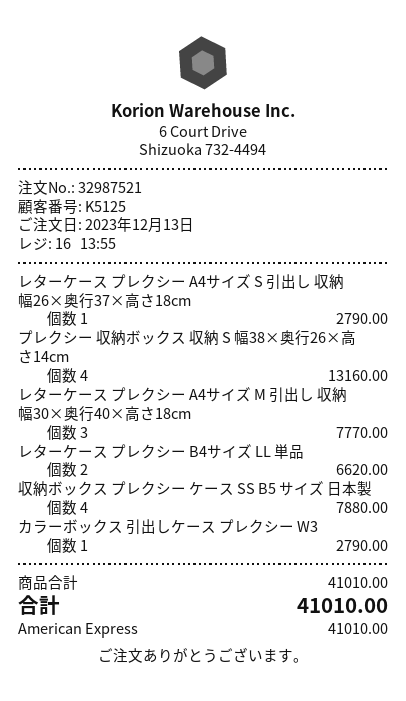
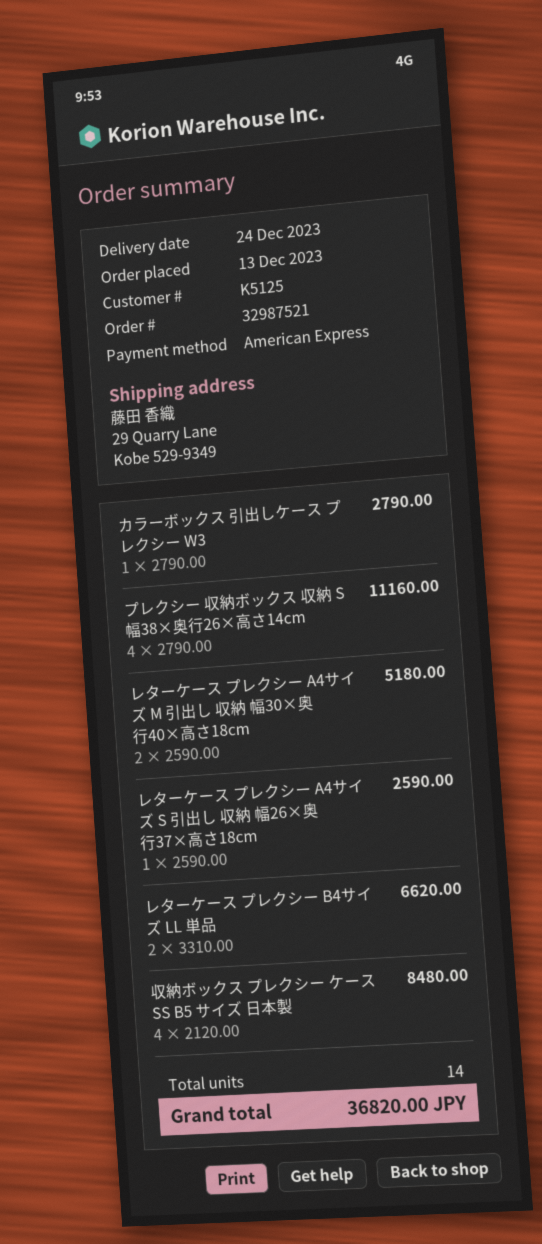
レターケース プレクシー A4サイズ S 引出し 収納 幅26×奥行37×高さ18cm: 1 for 2790.00 -> 1 for 2590.00
プレクシー 収納ボックス 収納 S 幅38×奥行26×高さ14cm: 4 for 13160.00 -> 4 for 11160.00
レターケース プレクシー A4サイズ M 引出し 収納 幅30×奥行40×高さ18cm: 3 for 7770.00 -> 2 for 5180.00
収納ボックス プレクシー ケース SS B5 サイズ 日本製: 4 for 7880.00 -> 4 for 8480.00
total: 41010.00 -> 36820.00

